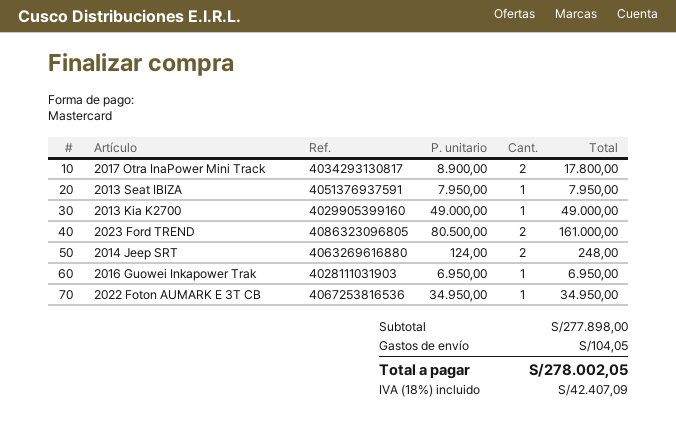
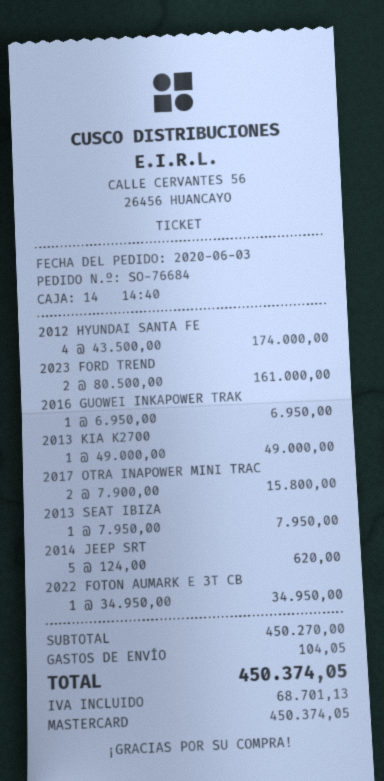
2017 Otra InaPower Mini Track: 2 x 8900.00 = 17800.00 -> 2 x 7900.00 = 15800.00
2014 Jeep SRT: 2 x 124.00 = 248.00 -> 5 x 124.00 = 620.00
2012 HYUNDAI SANTA FE: none -> 4 x 43500.00 = 174000.00
subtotal: 277898.00 -> 450270.00
tax: 42407.09 -> 68701.13
total: 278002.05 -> 450374.05

